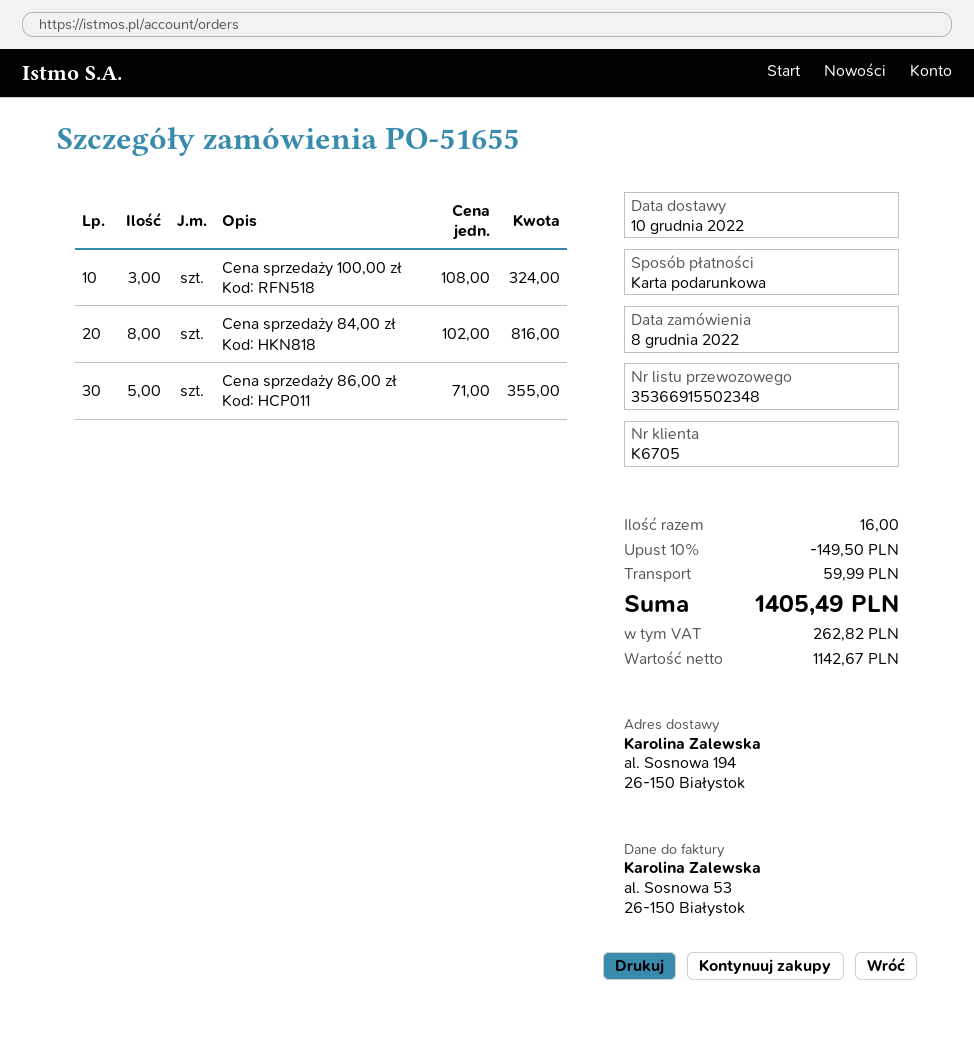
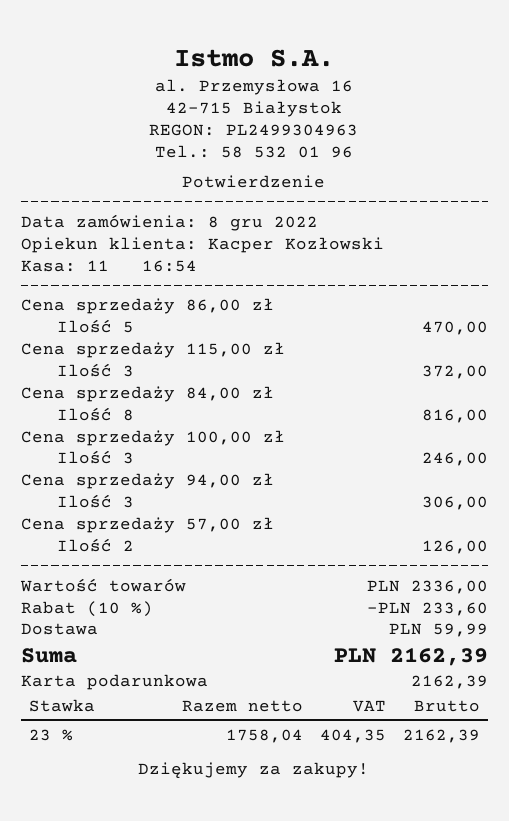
Cena sprzedaży 100,00 zł: 3 for 324.00 -> 3 for 246.00
Cena sprzedaży 86,00 zł: 5 for 355.00 -> 5 for 470.00
Cena sprzedaży 115,00 zł: none -> 3 for 372.00
Cena sprzedaży 94,00 zł: none -> 3 for 306.00
Cena sprzedaży 57,00 zł: none -> 2 for 126.00
discount: 10% = 149.50 -> 10% = 233.60
net: 1142.67 -> 1758.04
tax: 262.82 -> 404.35
total: 1405.49 -> 2162.39

